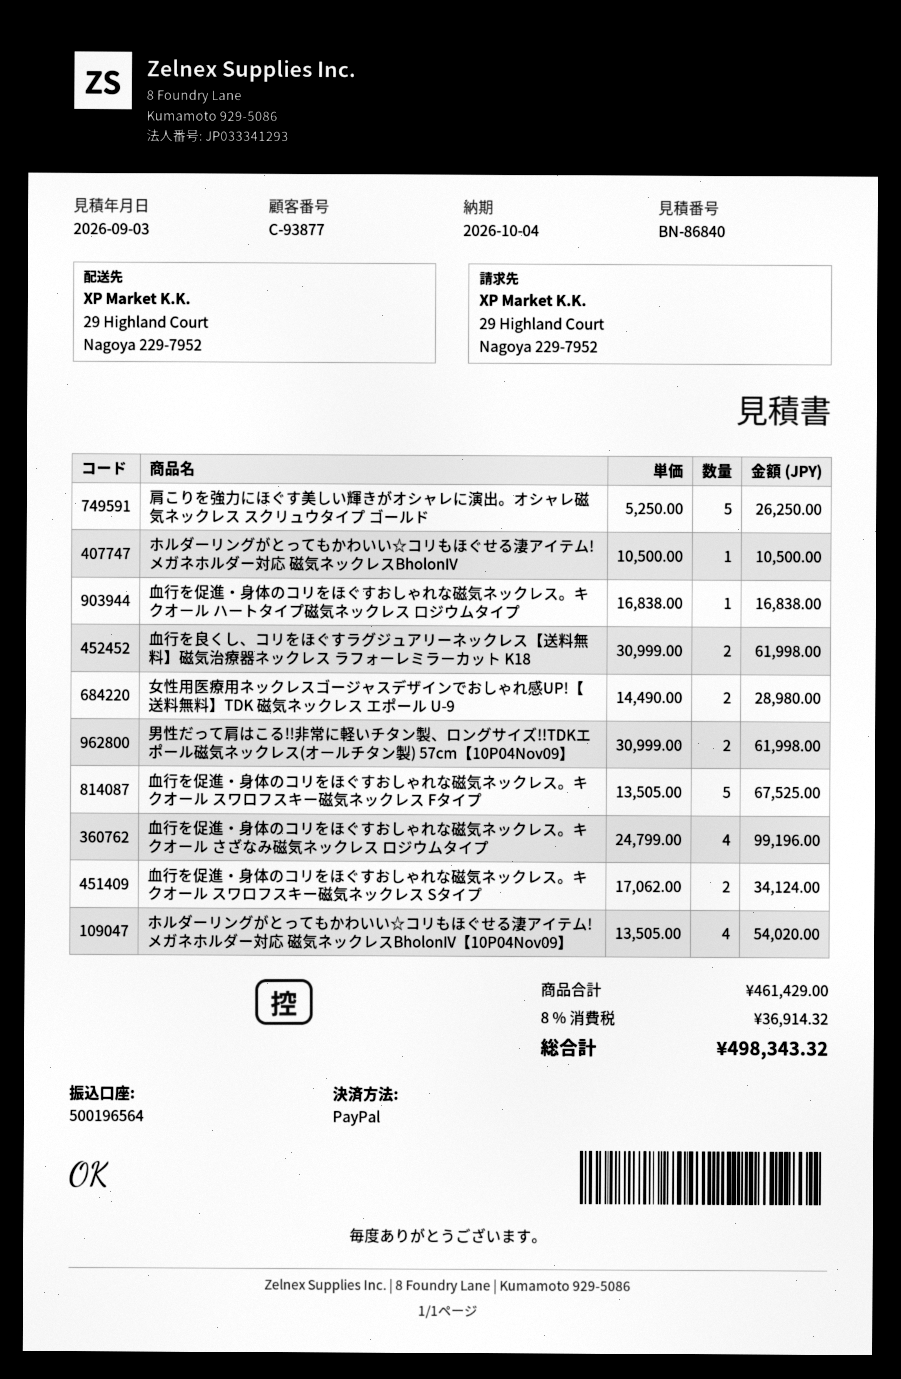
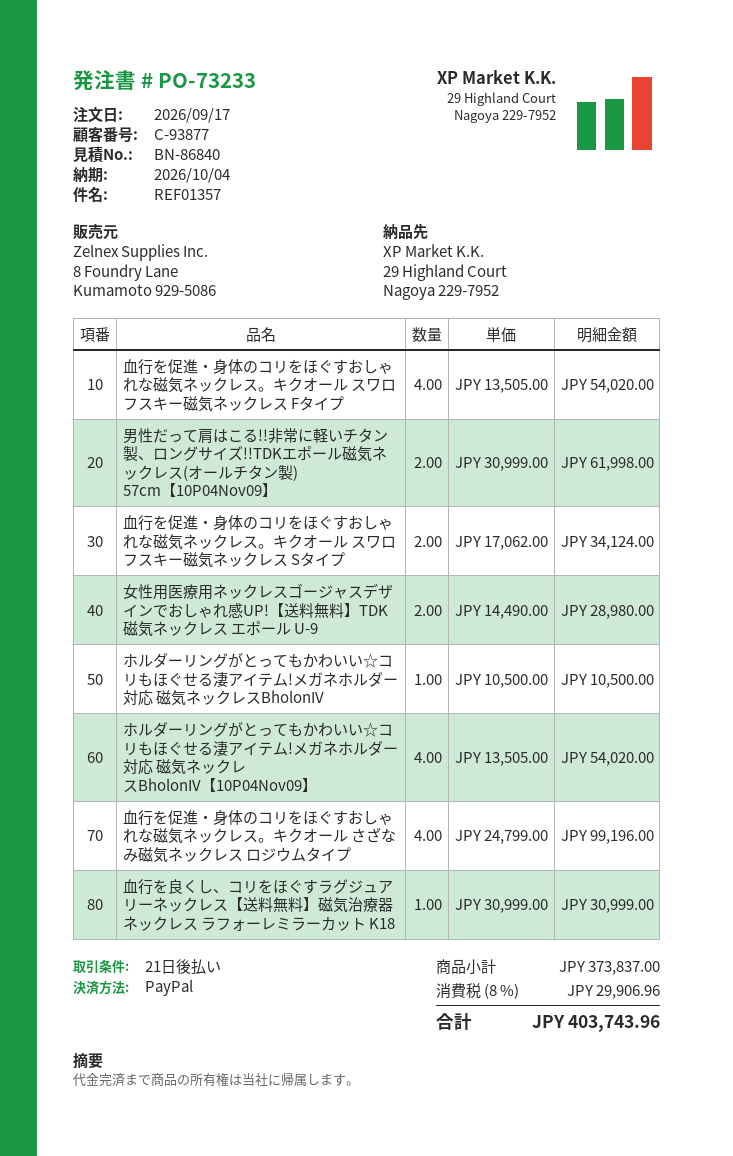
肩こりを強力にほぐす美しい輝きがオシャレに演出。オシャレ磁気ネックレス スクリュウタイプ ゴールド: 5 x 5250.00 = 26250.00 -> none
血行を促進・身体のコリをほぐすおしゃれな磁気ネックレス。キクオール ハートタイプ磁気ネックレス ロジウムタイプ: 1 x 16838.00 = 16838.00 -> none
血行を良くし、コリをほぐすラグジュアリーネックレス【送料無料】磁気治療器ネックレス ラフォーレミラーカット K18: 2 x 30999.00 = 61998.00 -> 1 x 30999.00 = 30999.00
血行を促進・身体のコリをほぐすおしゃれな磁気ネックレス。キクオール スワロフスキー磁気ネックレス Fタイプ: 5 x 13505.00 = 67525.00 -> 4 x 13505.00 = 54020.00
subtotal: 461429.00 -> 373837.00
tax: 8% = 36914.32 -> 8% = 29906.96
total: 498343.32 -> 403743.96

